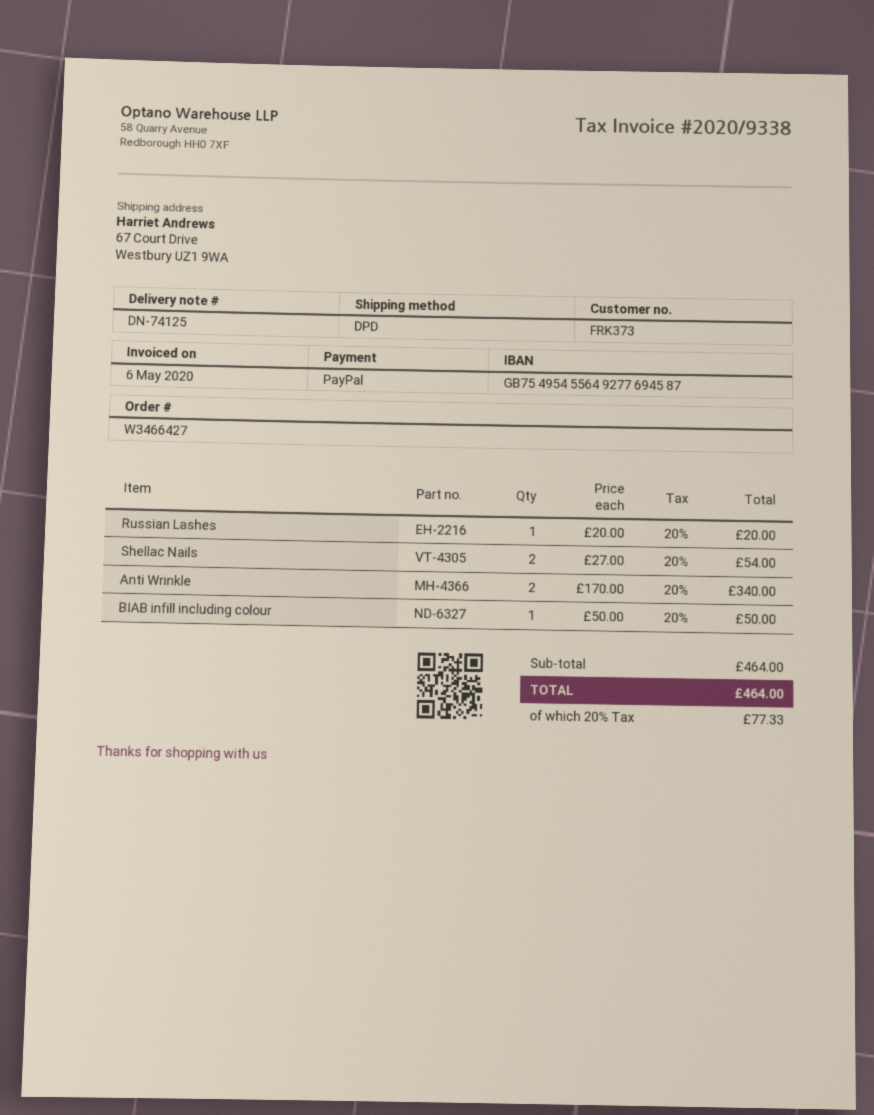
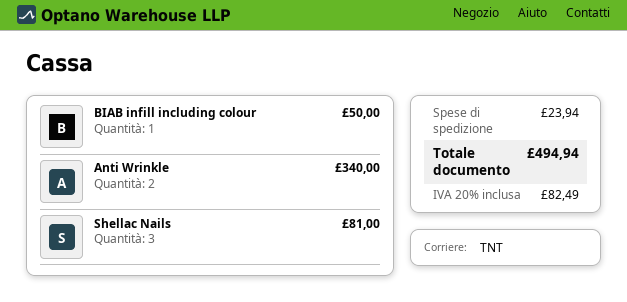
shipping method: DPD -> TNT
Russian Lashes: 1 for 20.00 -> none
Shellac Nails: 2 for 54.00 -> 3 for 81.00
shipping: none -> 23.94
tax: 20% = 77.33 -> 20% = 82.49
total: 464.00 -> 494.94

